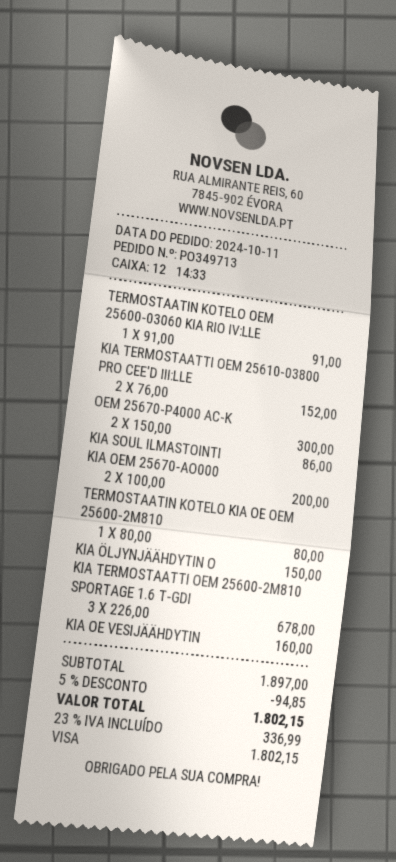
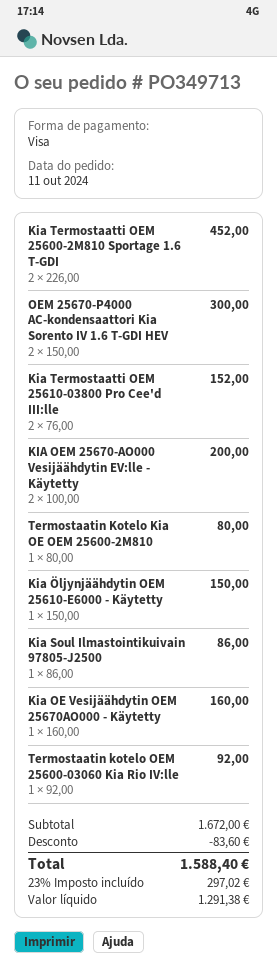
TERMOSTAATIN KOTELO OEM 25600-03060 KIA RIO IV:LLE: 1 x 91.00 = 91.00 -> 1 x 92.00 = 92.00
KIA TERMOSTAATTI OEM 25600-2M810 SPORTAGE 1.6 T-GDI: 3 x 226.00 = 678.00 -> 2 x 226.00 = 452.00
subtotal: 1897.00 -> 1672.00
discount: 94.85 -> 83.60
tax: 23% = 336.99 -> 23% = 297.02
total: 1802.15 -> 1588.40

